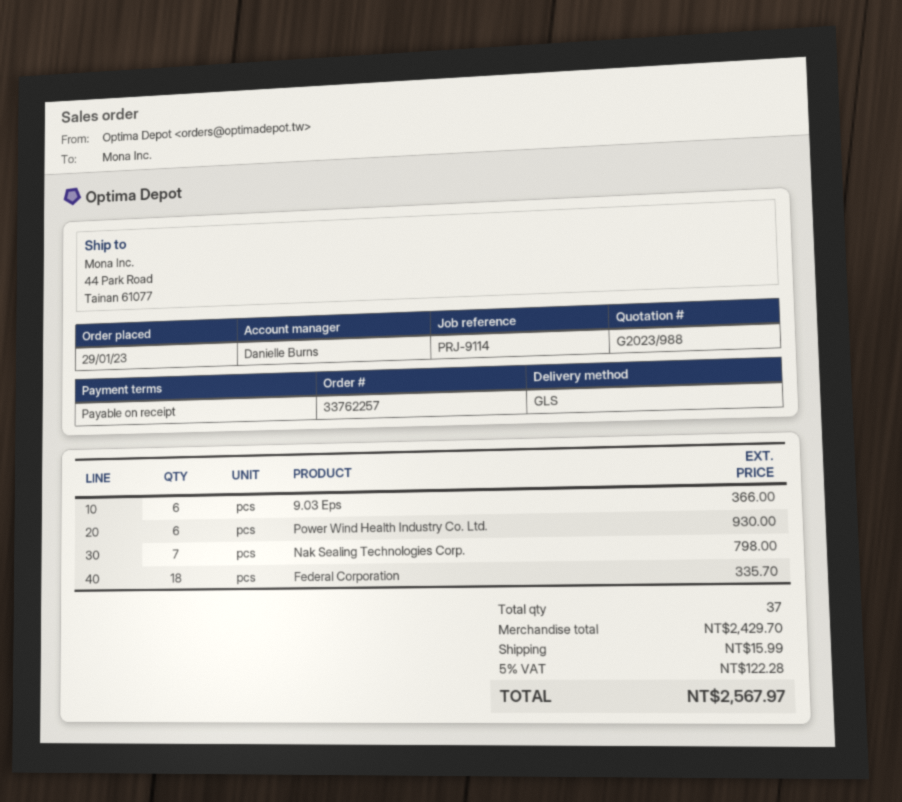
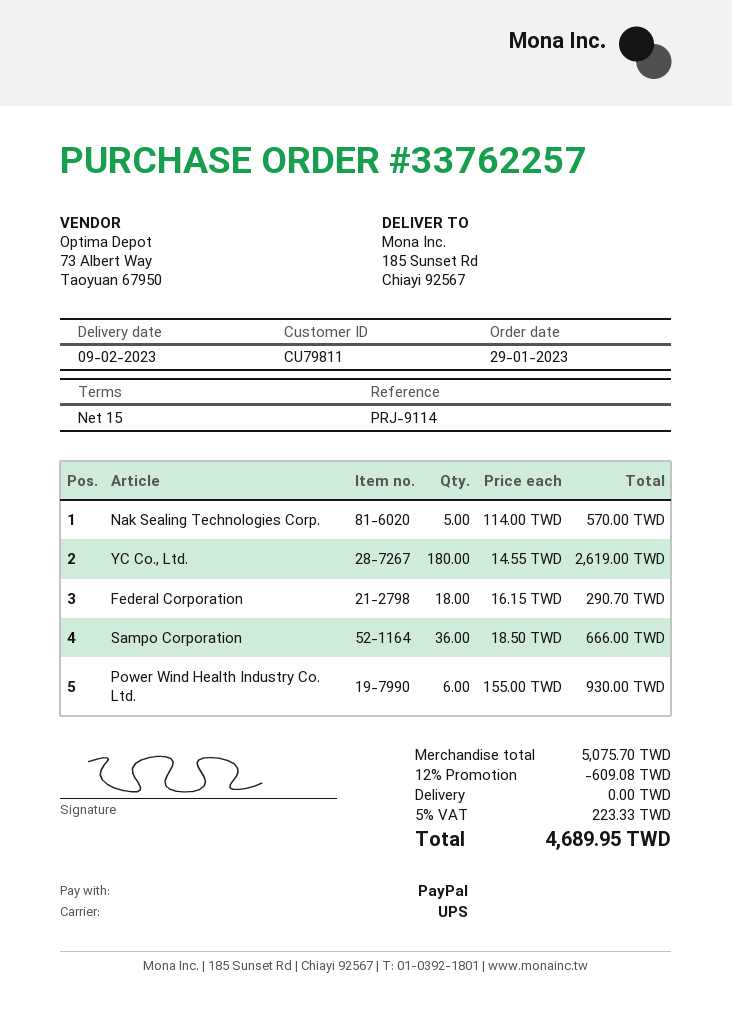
payment terms: on receipt -> 15 days
shipping method: GLS -> UPS
ship to: 44 Park Road, Tainan 61077 -> 185 Sunset Rd, Chiayi 92567
9.03 Eps: 6 for 366.00 -> none
Nak Sealing Technologies Corp.: 7 for 798.00 -> 5 for 570.00
Federal Corporation: 18 for 335.70 -> 18 for 290.70
YC Co., Ltd.: none -> 180 for 2619.00
Sampo Corporation: none -> 36 for 666.00
subtotal: 2429.70 -> 5075.70
discount: none -> 12% = 609.08
shipping: 15.99 -> 0.00
tax: 5% = 122.28 -> 5% = 223.33
total: 2567.97 -> 4689.95

